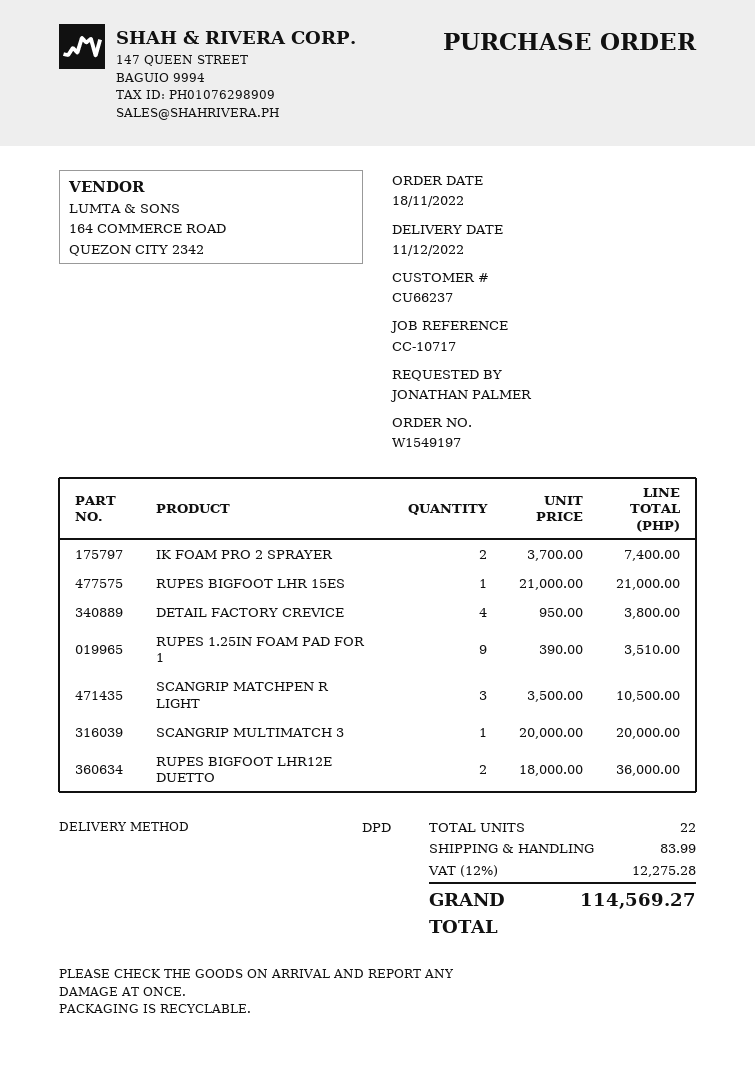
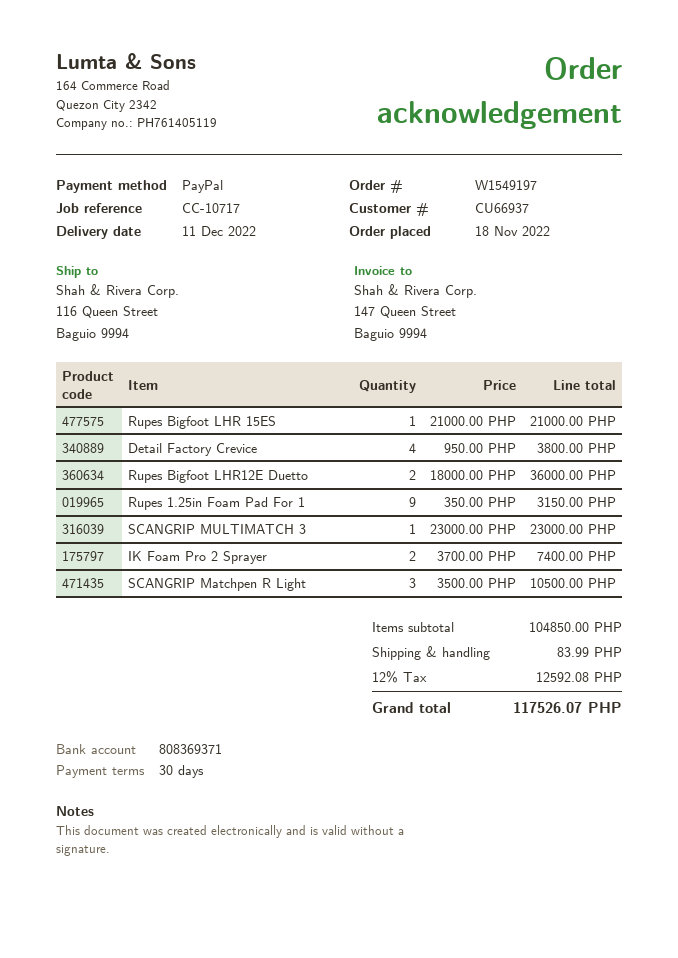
customer number: CU66237 -> CU66937
RUPES 1.25IN FOAM PAD FOR 1: 9 x 390.00 = 3510.00 -> 9 x 350.00 = 3150.00
SCANGRIP MULTIMATCH 3: 1 x 20000.00 = 20000.00 -> 1 x 23000.00 = 23000.00
tax: 12% = 12275.28 -> 12% = 12592.08
total: 114569.27 -> 117526.07

